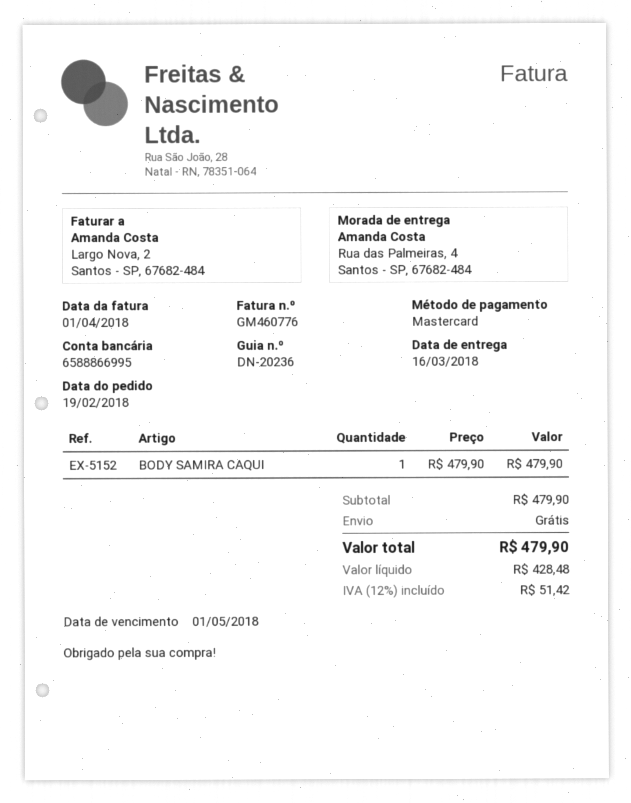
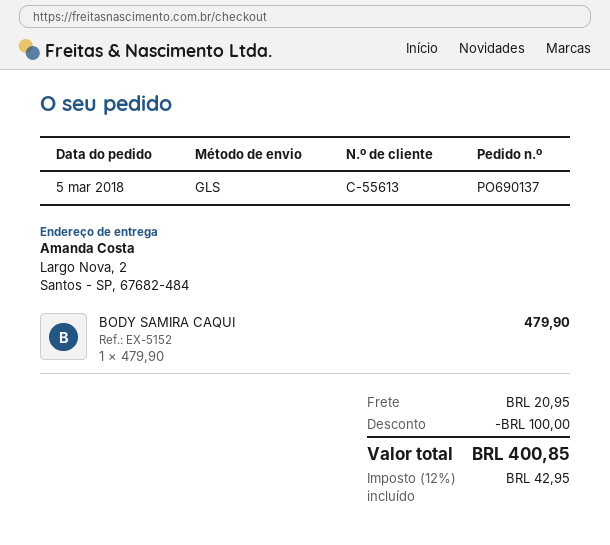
order date: 2018-02-19 -> 2018-03-05
ship to: Rua das Palmeiras, 4, Santos - SP, 67682-484 -> Largo Nova, 2, Santos - SP, 67682-484
discount: none -> 100.00
shipping: 0.00 -> 20.95
tax: 12% = 51.42 -> 12% = 42.95
total: 479.90 -> 400.85

